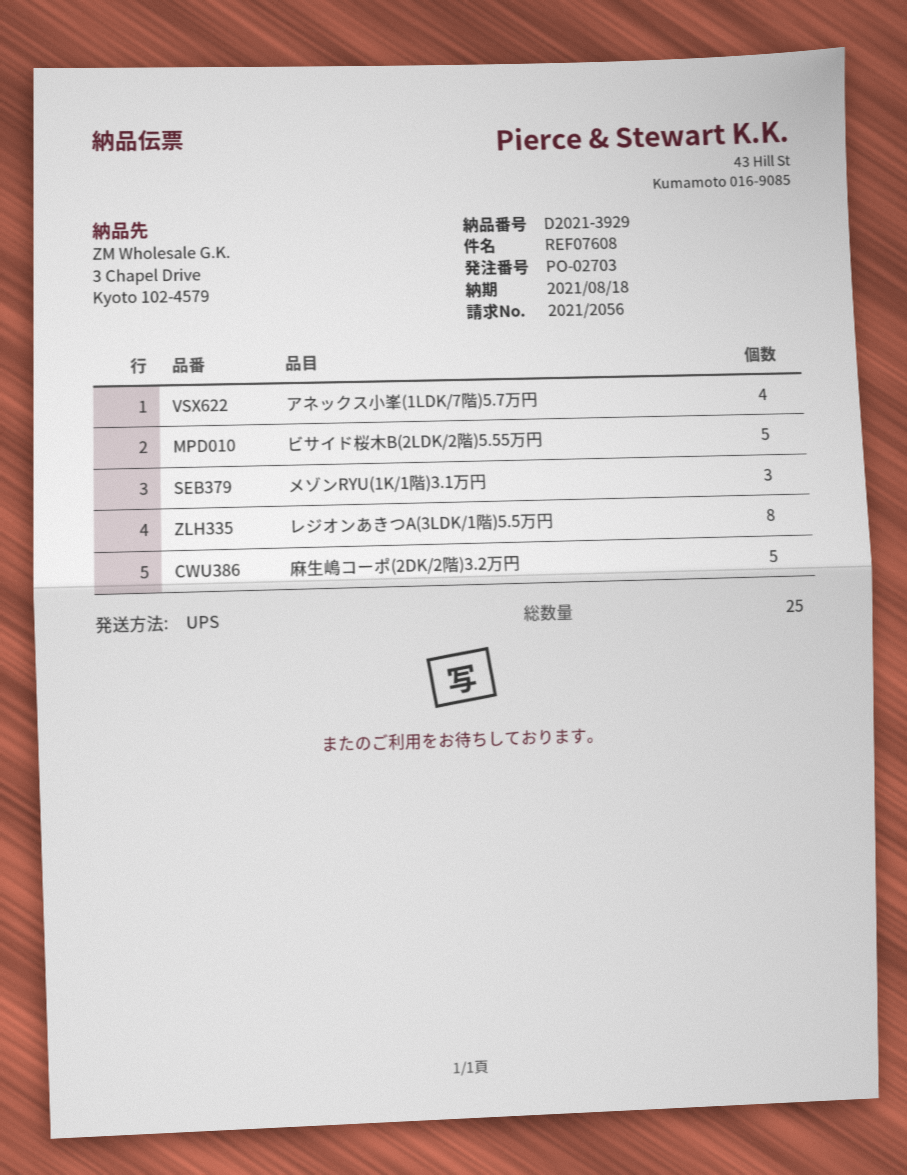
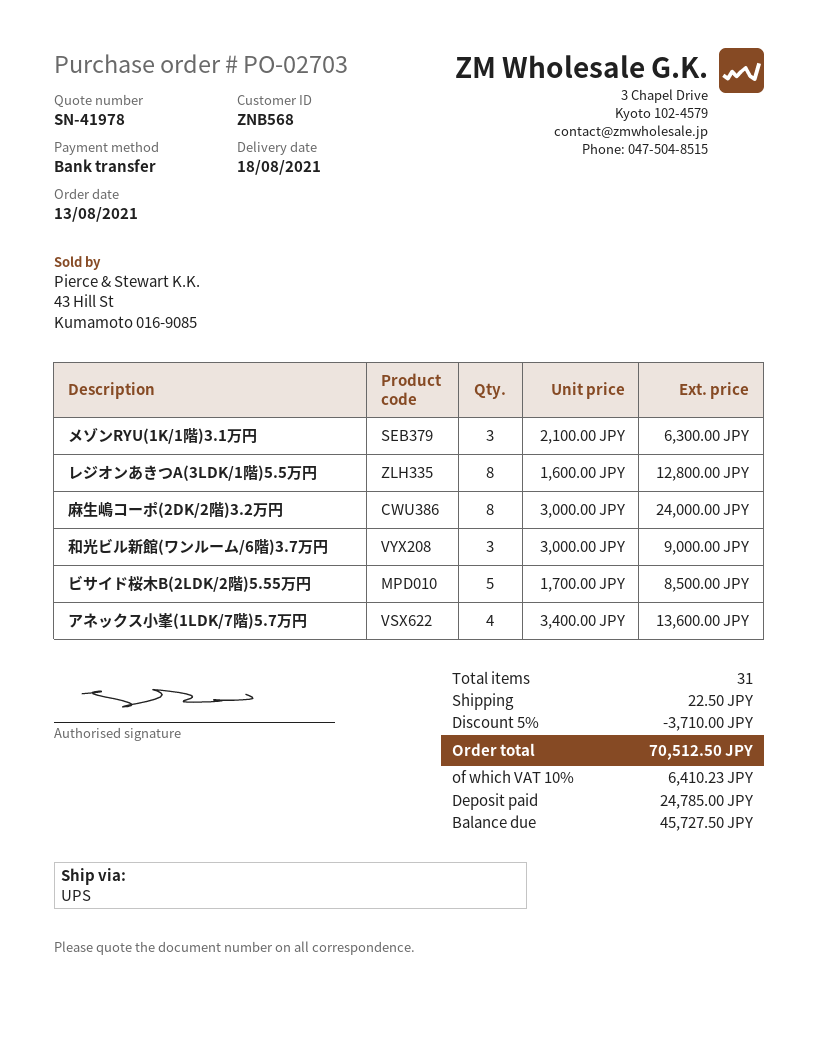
麻生嶋コーポ(2DK/2階)3.2万円: 5 -> 8
和光ビル新館(ワンルーム/6階)3.7万円: none -> 3
total quantity: 25 -> 31

